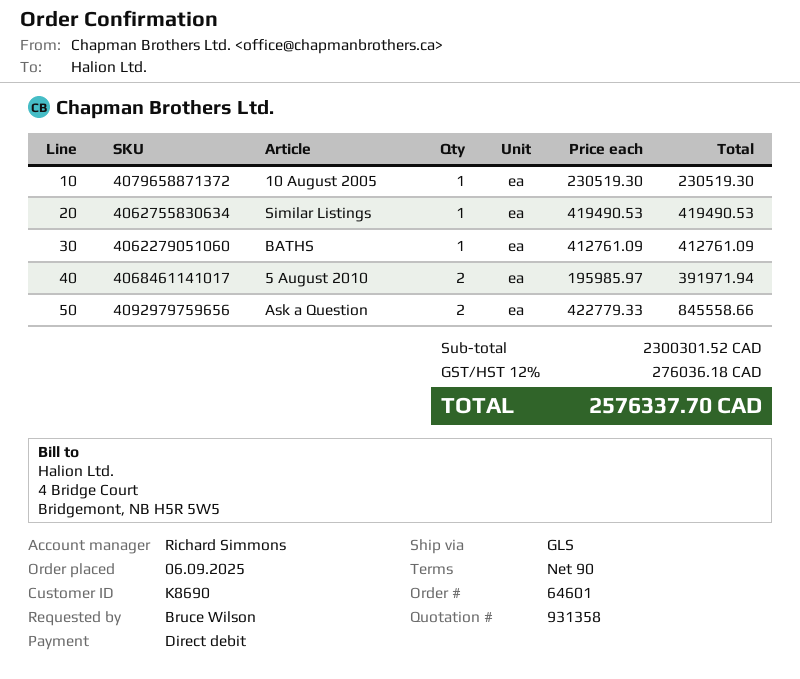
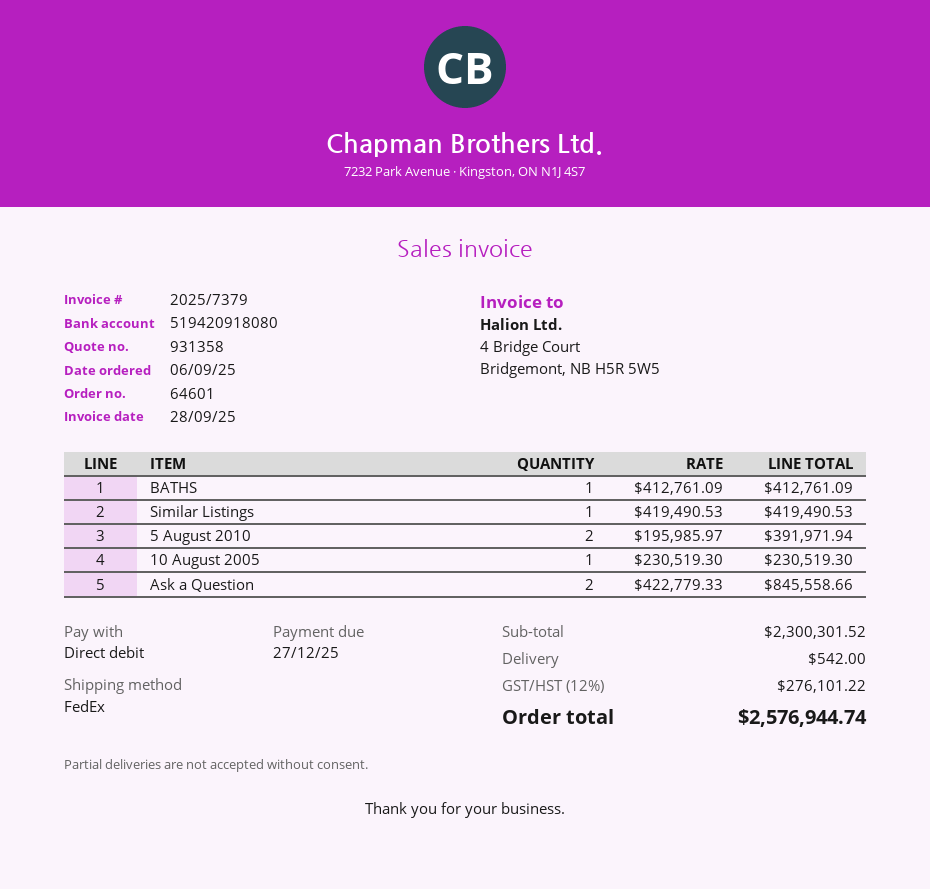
shipping method: GLS -> FedEx
shipping: none -> 542.00
tax: 12% = 276036.18 -> 12% = 276101.22
total: 2576337.70 -> 2576944.74

